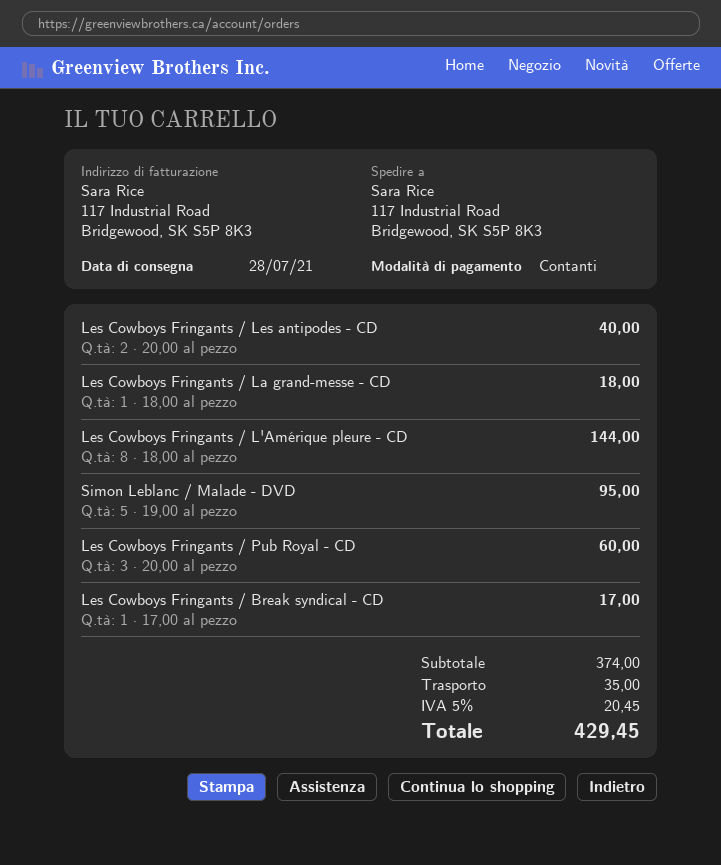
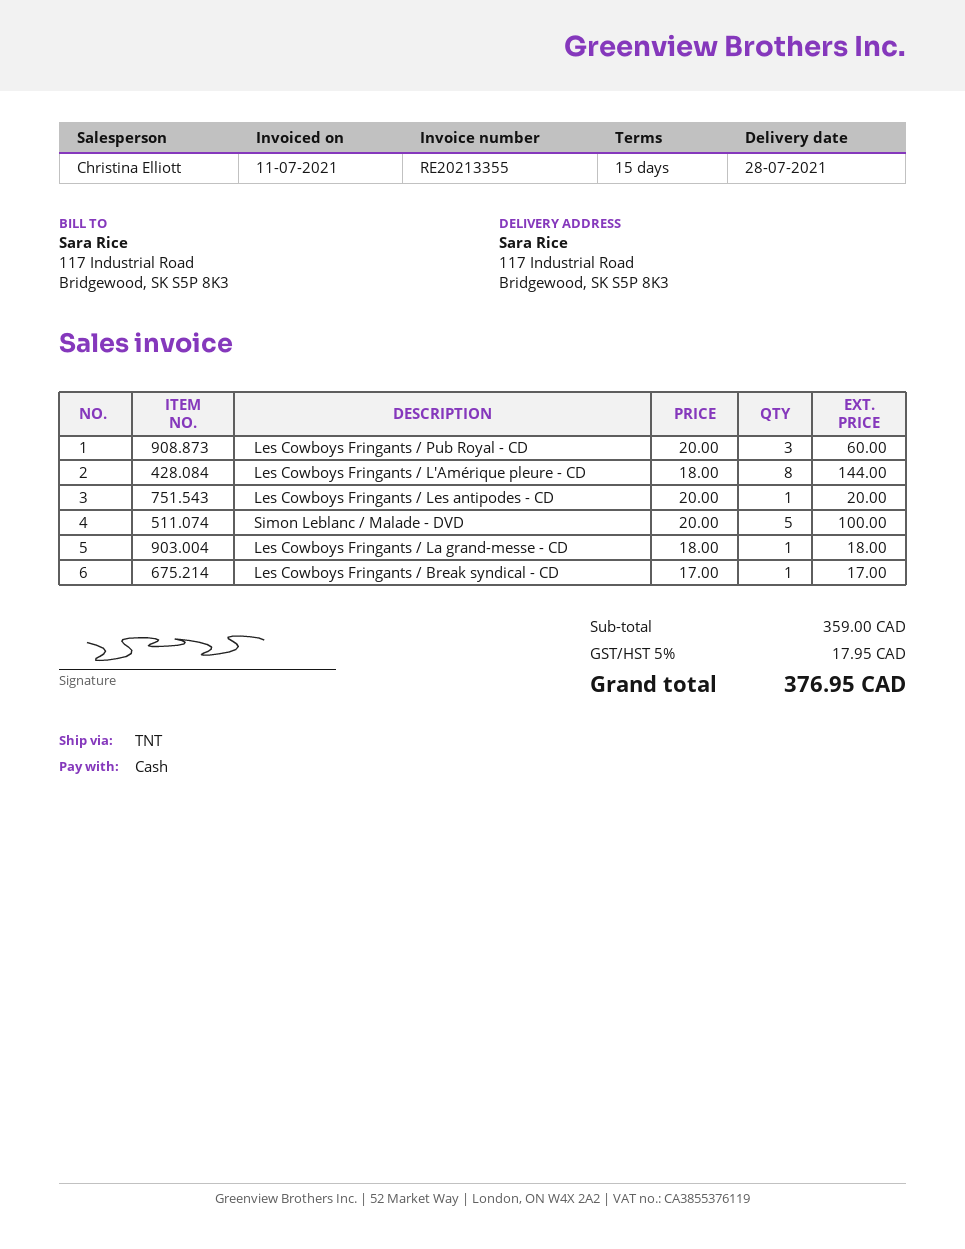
Les Cowboys Fringants / Les antipodes - CD: 2 x 20.00 = 40.00 -> 1 x 20.00 = 20.00
Simon Leblanc / Malade - DVD: 5 x 19.00 = 95.00 -> 5 x 20.00 = 100.00
subtotal: 374.00 -> 359.00
shipping: 35.00 -> none
tax: 5% = 20.45 -> 5% = 17.95
total: 429.45 -> 376.95

